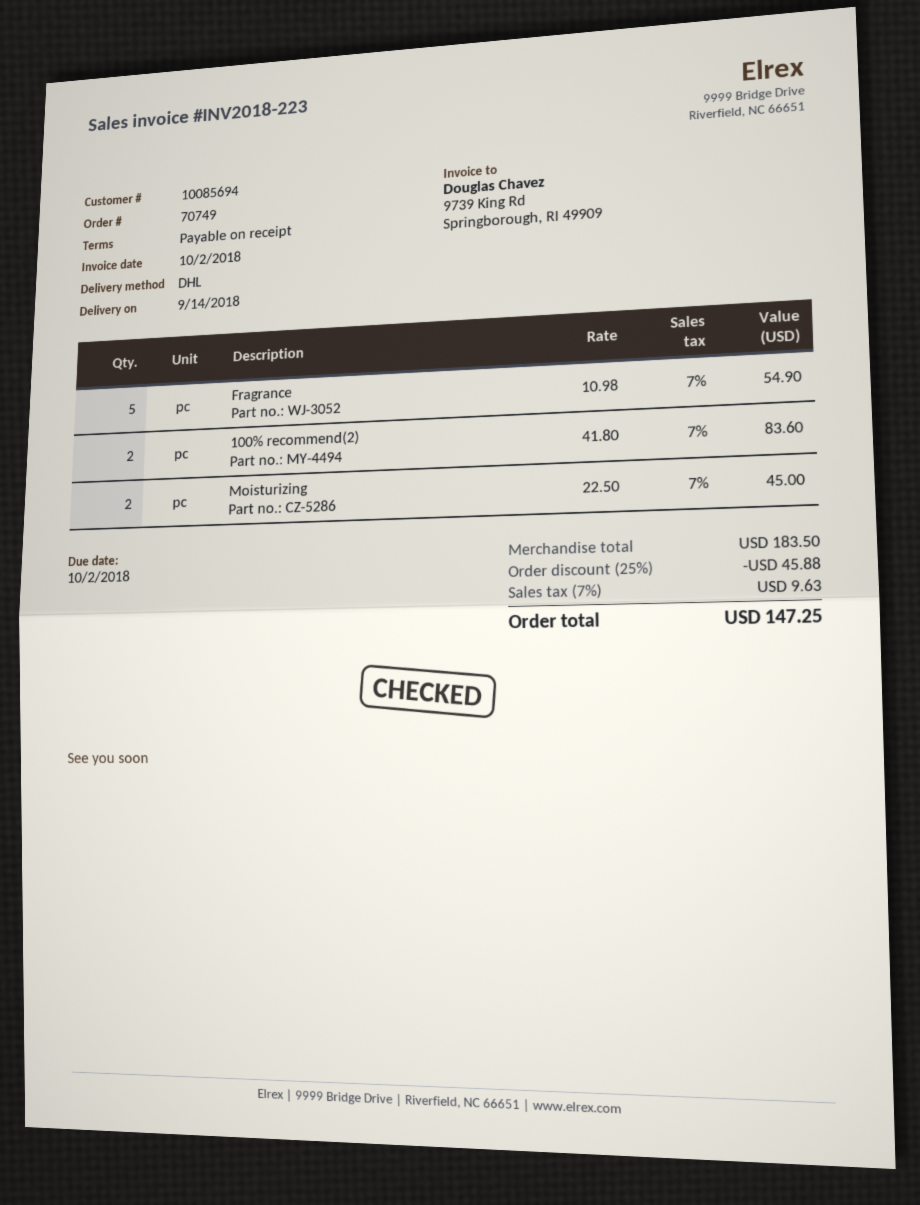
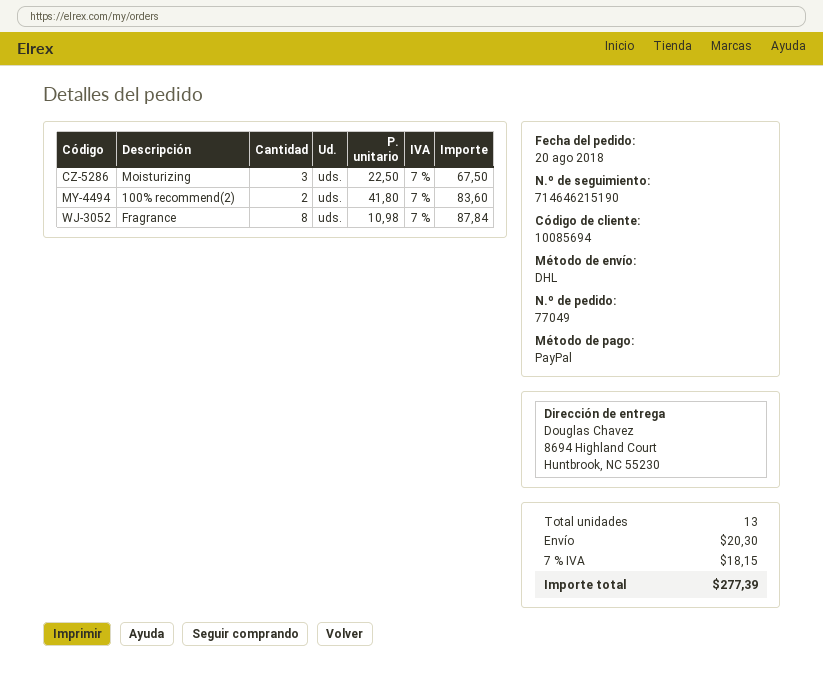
order number: 70749 -> 77049
Fragrance: 5 x 10.98 = 54.90 -> 8 x 10.98 = 87.84
Moisturizing: 2 x 22.50 = 45.00 -> 3 x 22.50 = 67.50
discount: 25% = 45.88 -> none
shipping: none -> 20.30
tax: 7% = 9.63 -> 7% = 18.15
total: 147.25 -> 277.39

